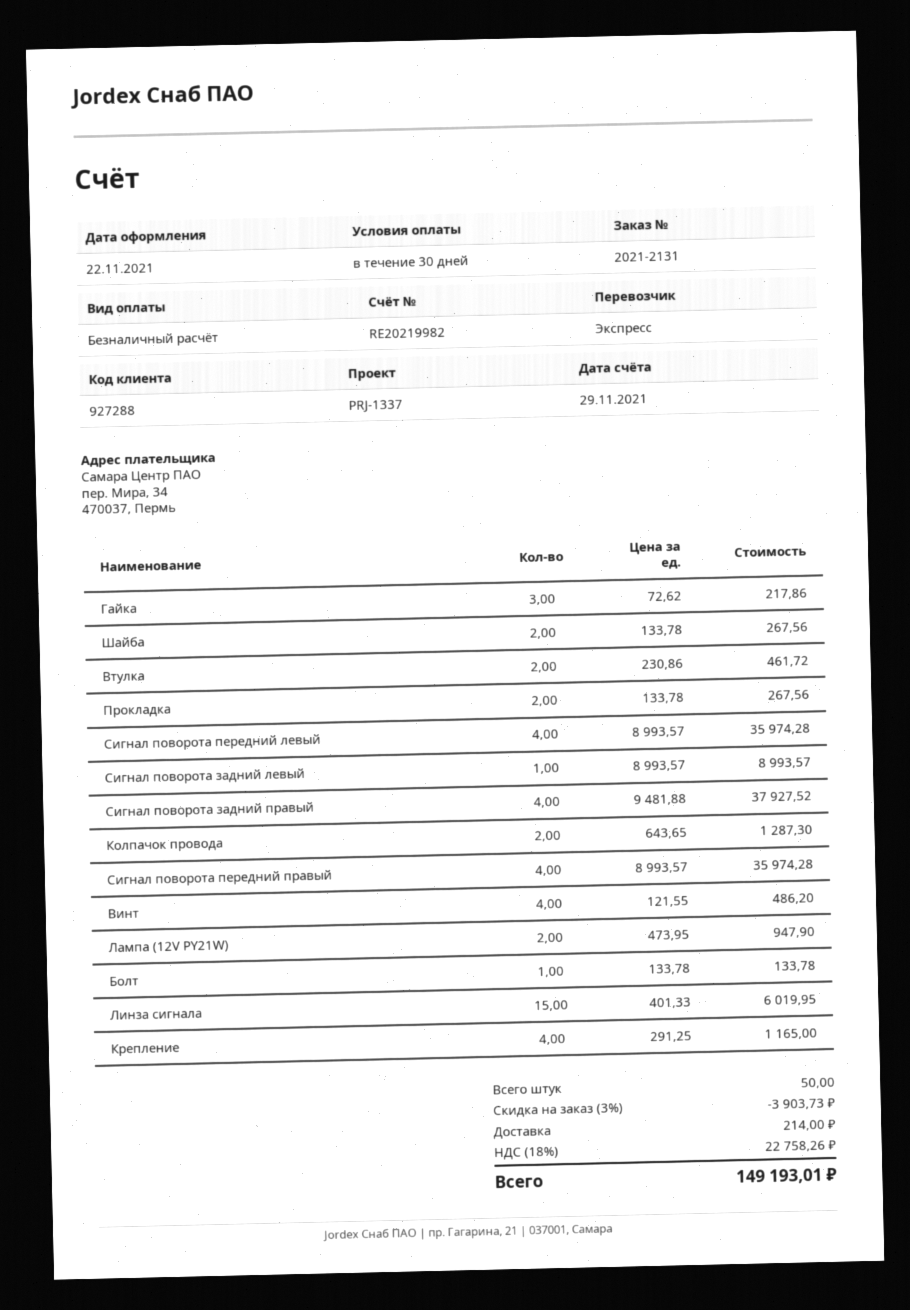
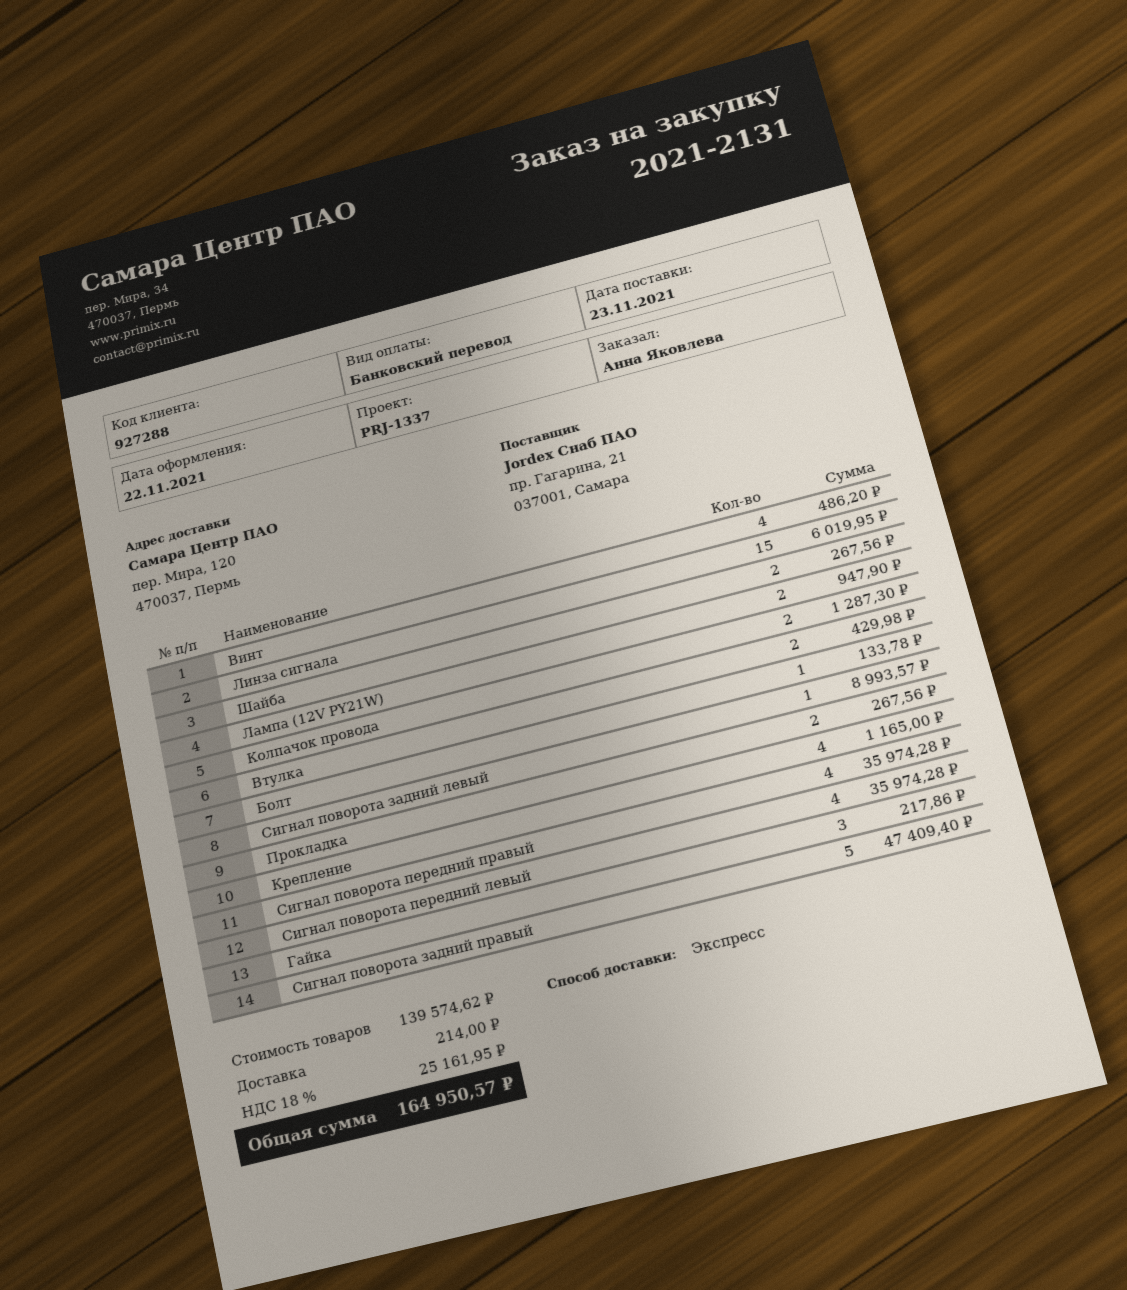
Втулка: 2 for 461.72 -> 2 for 429.98
Сигнал поворота задний правый: 4 for 37927.52 -> 5 for 47409.40
discount: 3% = 3903.73 -> none
tax: 18% = 22758.26 -> 18% = 25161.95
total: 149193.01 -> 164950.57

